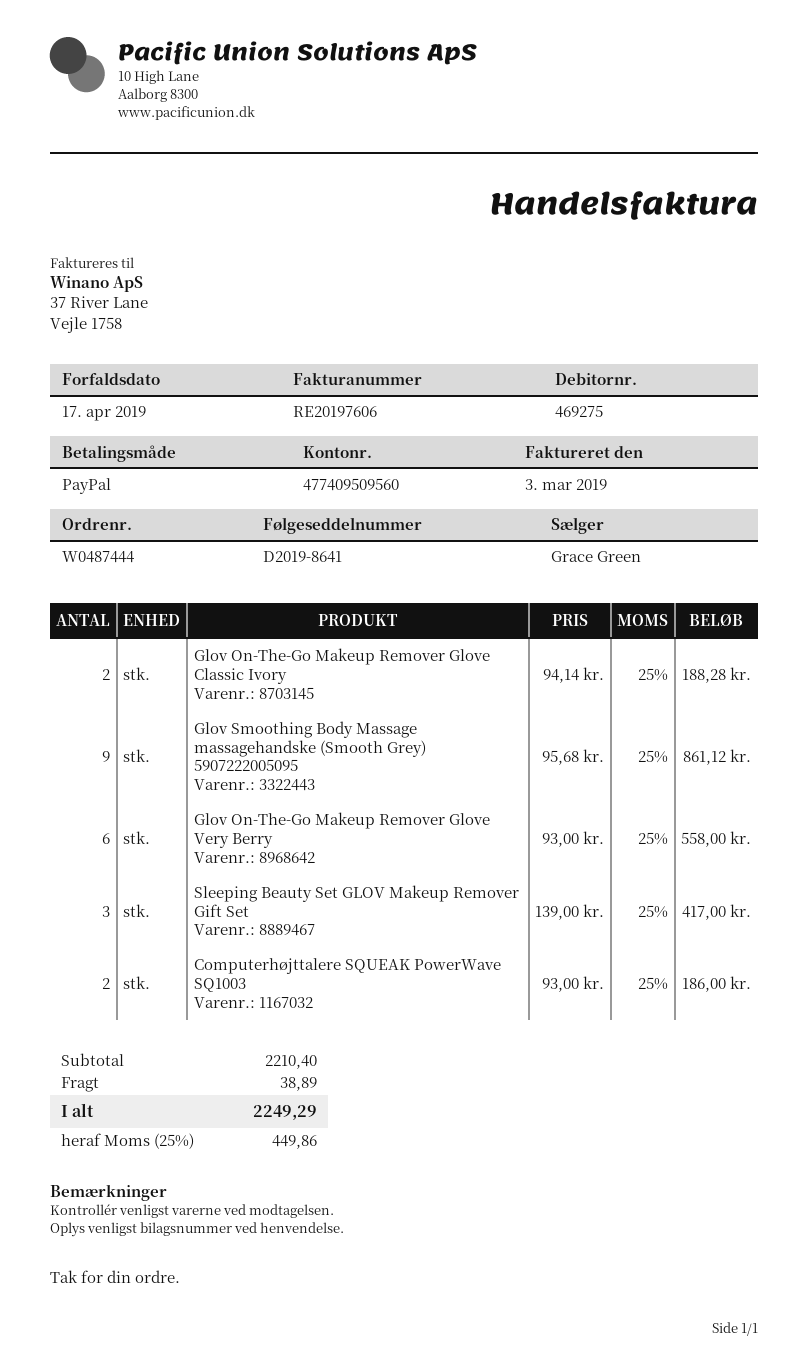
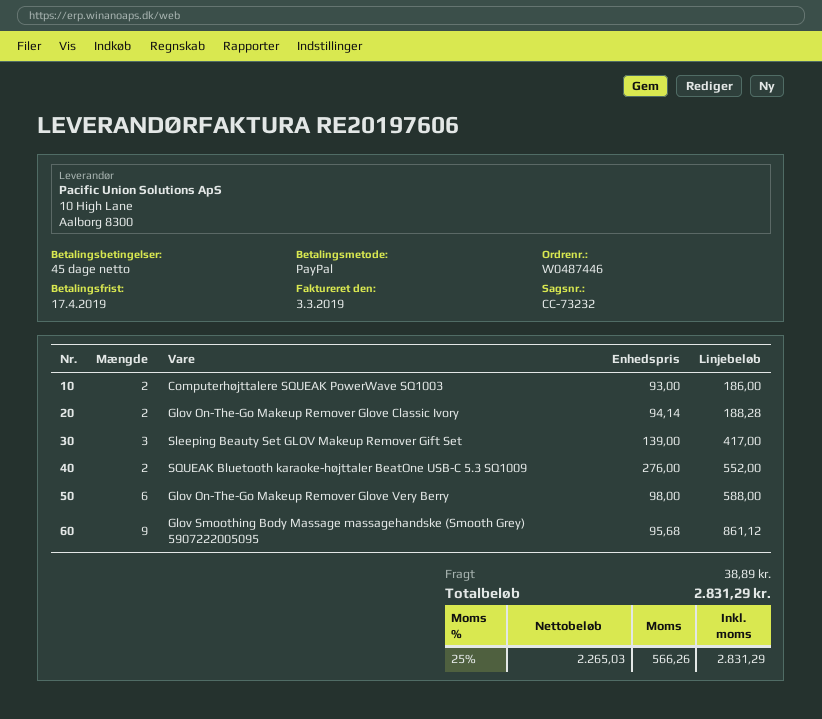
order number: W0487444 -> W0487446
Glov On-The-Go Makeup Remover Glove Very Berry: 6 x 93.00 = 558.00 -> 6 x 98.00 = 588.00
SQUEAK Bluetooth karaoke-højttaler BeatOne USB-C 5.3 SQ1009: none -> 2 x 276.00 = 552.00
tax: 25% = 449.86 -> 25% = 566.26
total: 2249.29 -> 2831.29

